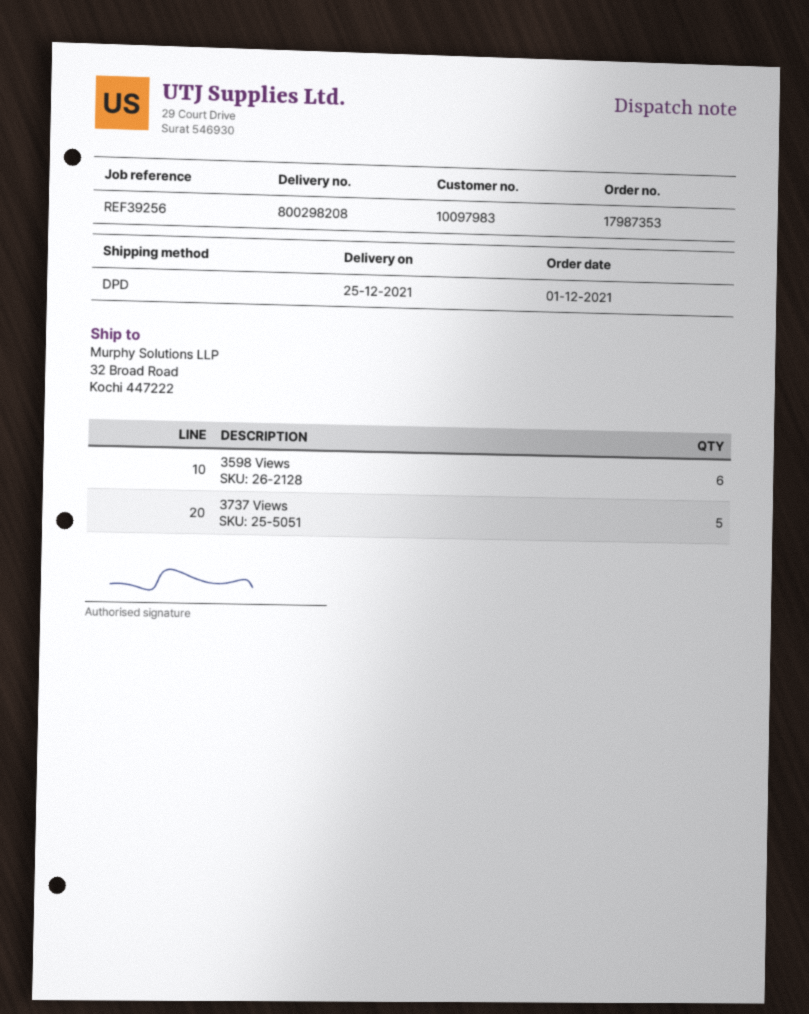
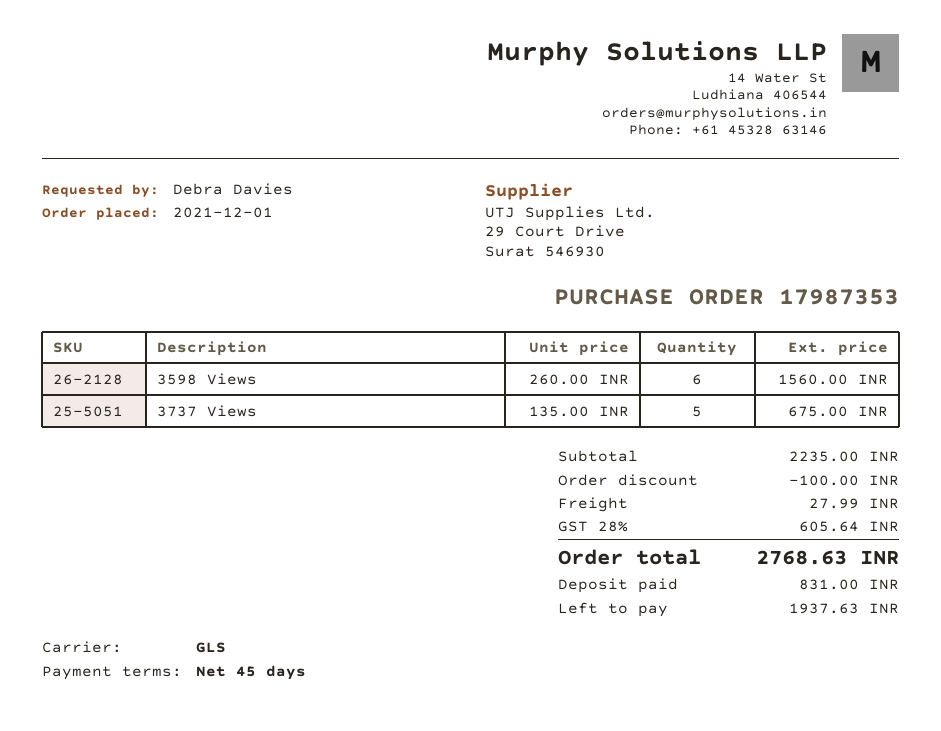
shipping method: DPD -> GLS

